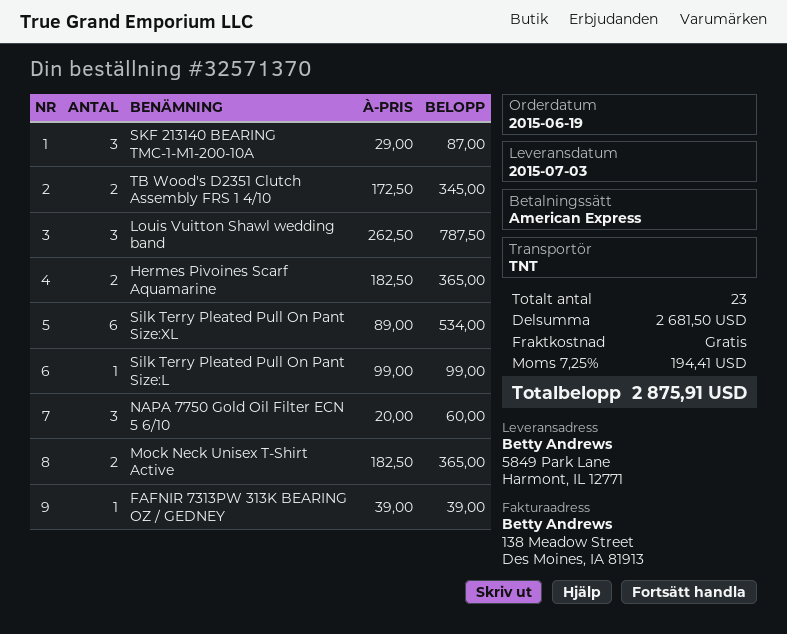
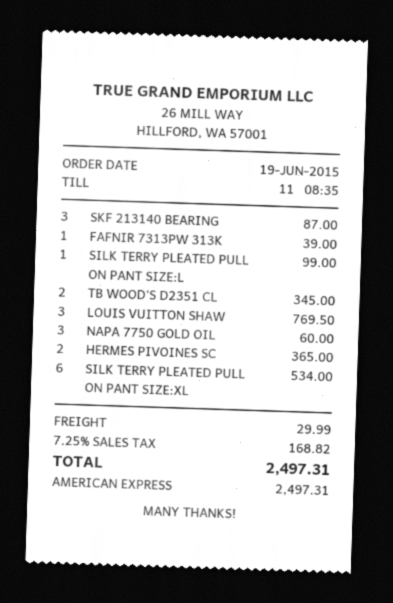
Louis Vuitton Shawl wedding band: 3 for 787.50 -> 3 for 769.50
Mock Neck Unisex T-Shirt Active: 2 for 365.00 -> none
shipping: 0.00 -> 29.99
tax: 7.25% = 194.41 -> 7.25% = 168.82
total: 2875.91 -> 2497.31

